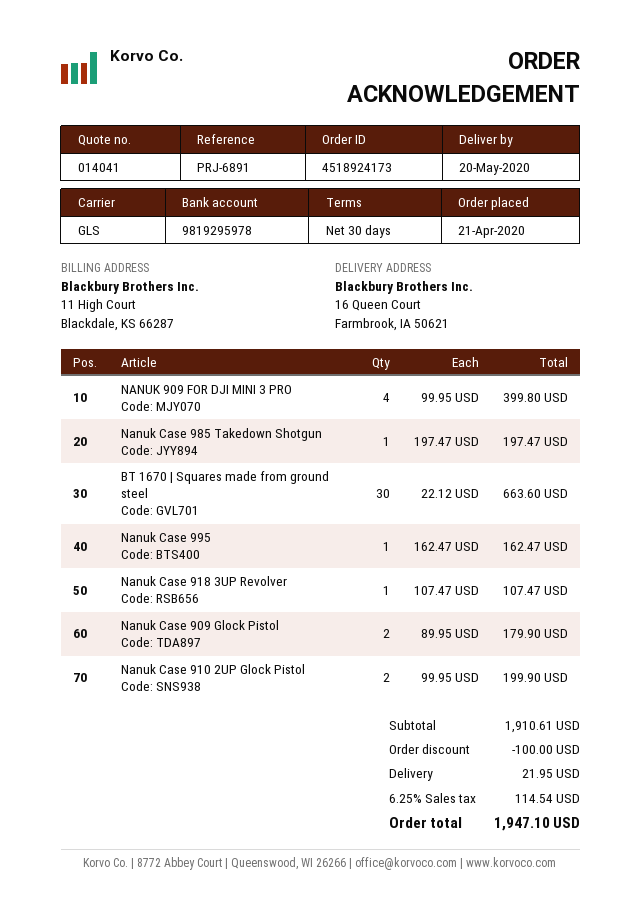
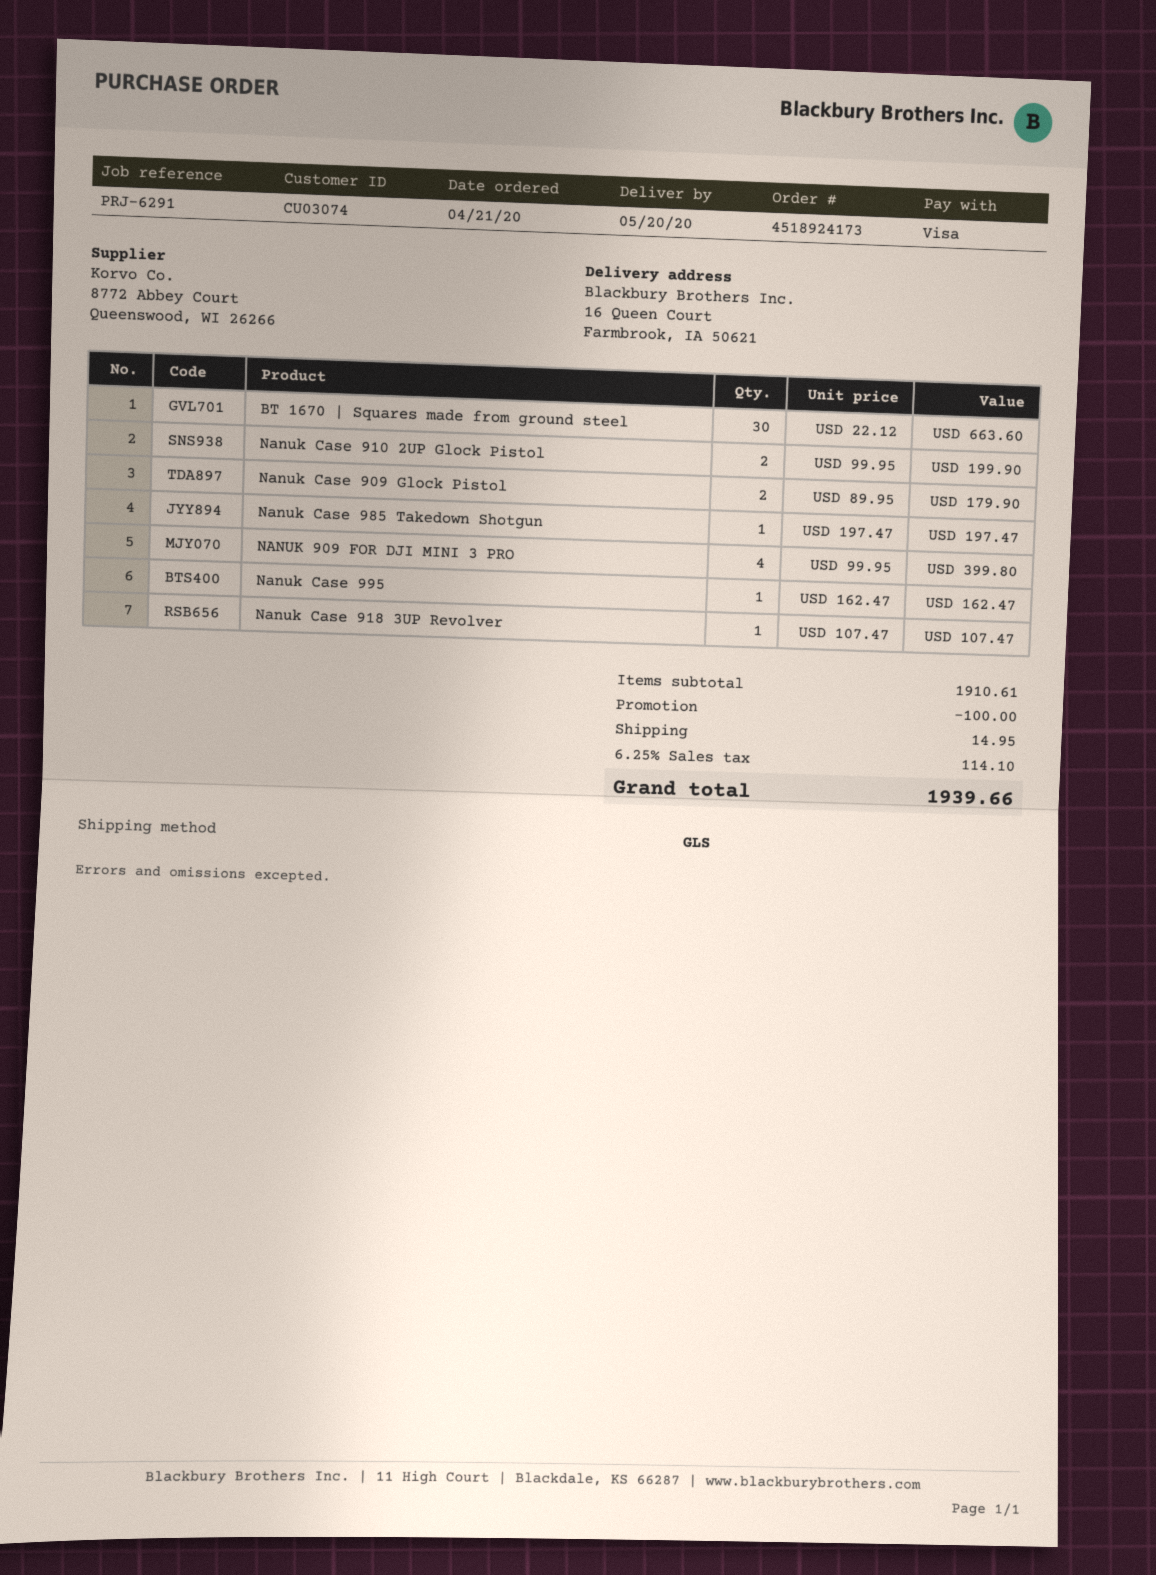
reference: PRJ-6891 -> PRJ-6291
shipping: 21.95 -> 14.95
tax: 6.25% = 114.54 -> 6.25% = 114.10
total: 1947.10 -> 1939.66

